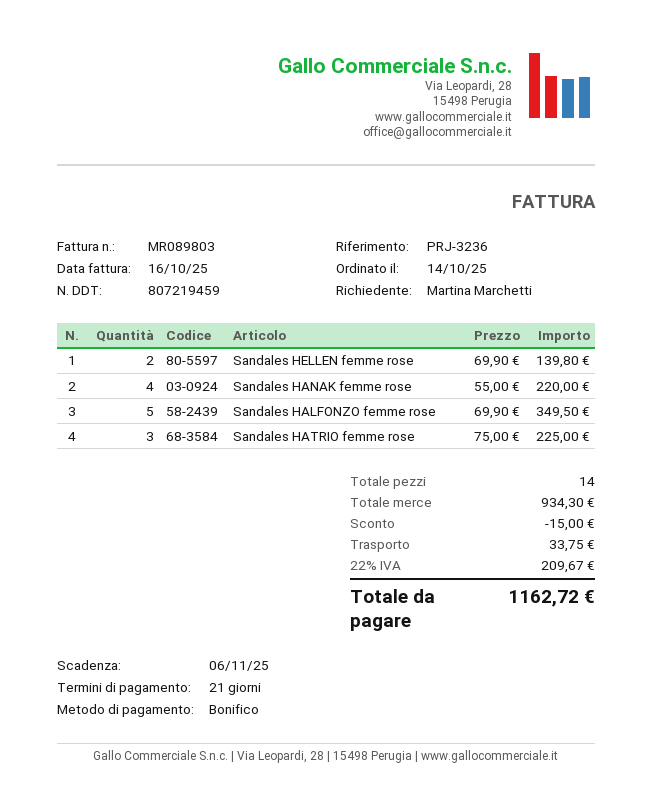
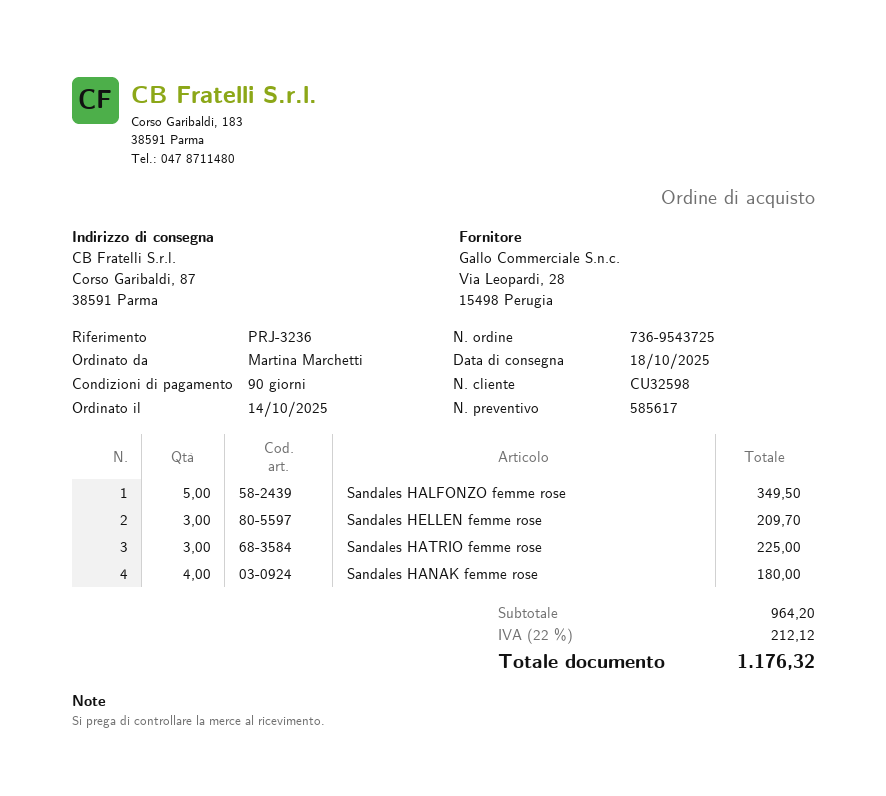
payment terms: 21 days -> 90 days
Sandales HELLEN femme rose: 2 for 139.80 -> 3 for 209.70
Sandales HANAK femme rose: 4 for 220.00 -> 4 for 180.00
subtotal: 934.30 -> 964.20
discount: 15.00 -> none
shipping: 33.75 -> none
tax: 22% = 209.67 -> 22% = 212.12
total: 1162.72 -> 1176.32

